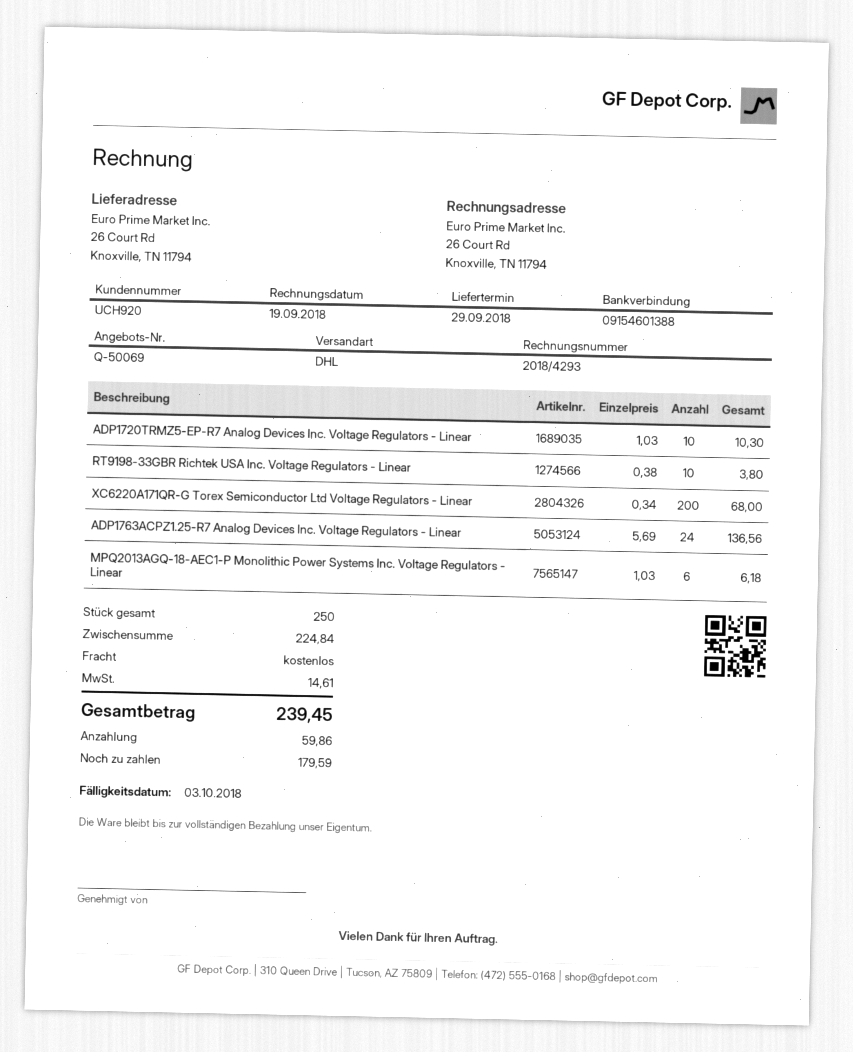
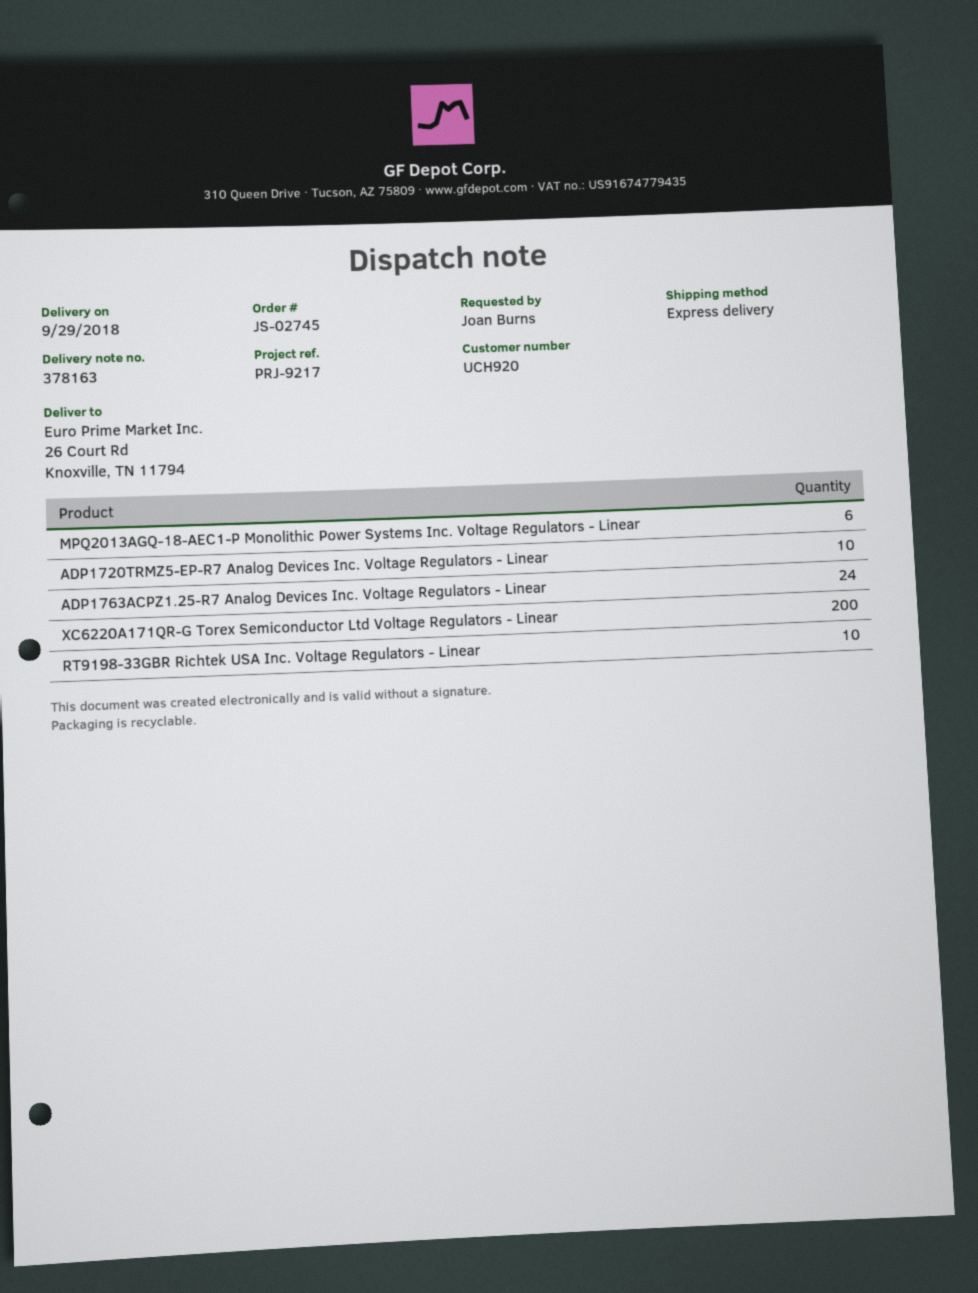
shipping method: DHL -> express

